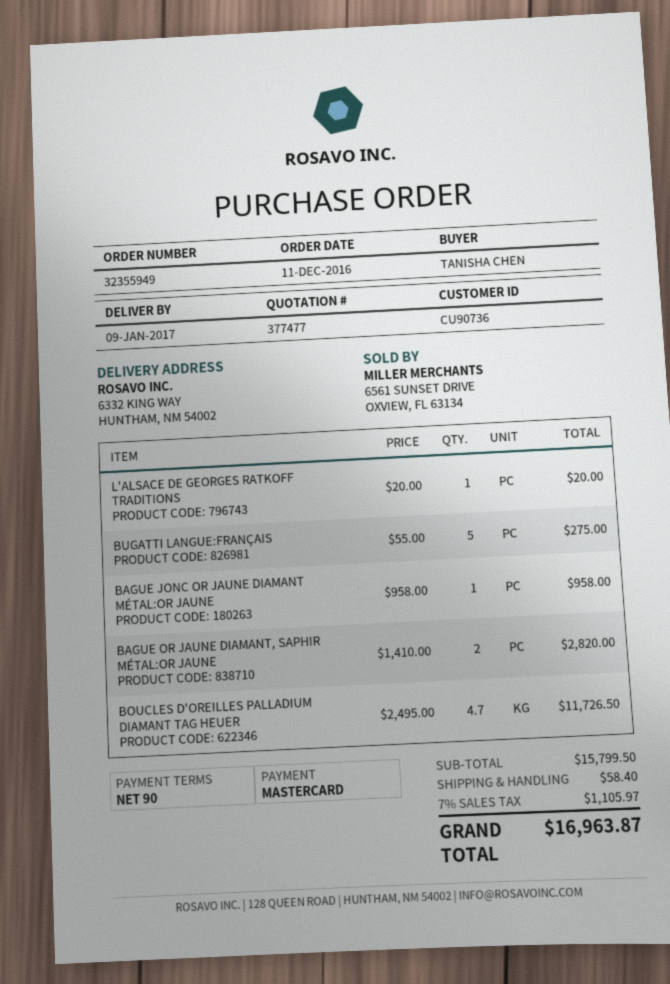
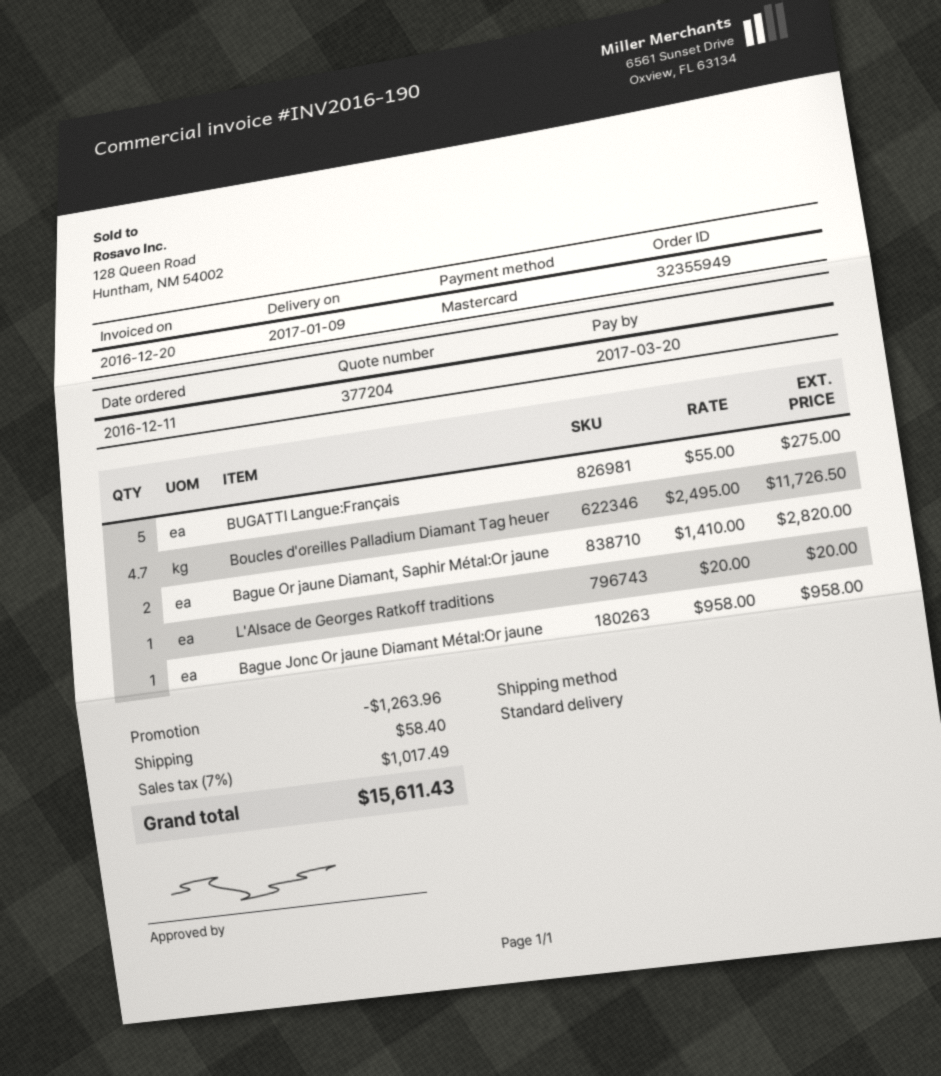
quote number: 377477 -> 377204
discount: none -> 1263.96
tax: 7% = 1105.97 -> 7% = 1017.49
total: 16963.87 -> 15611.43

